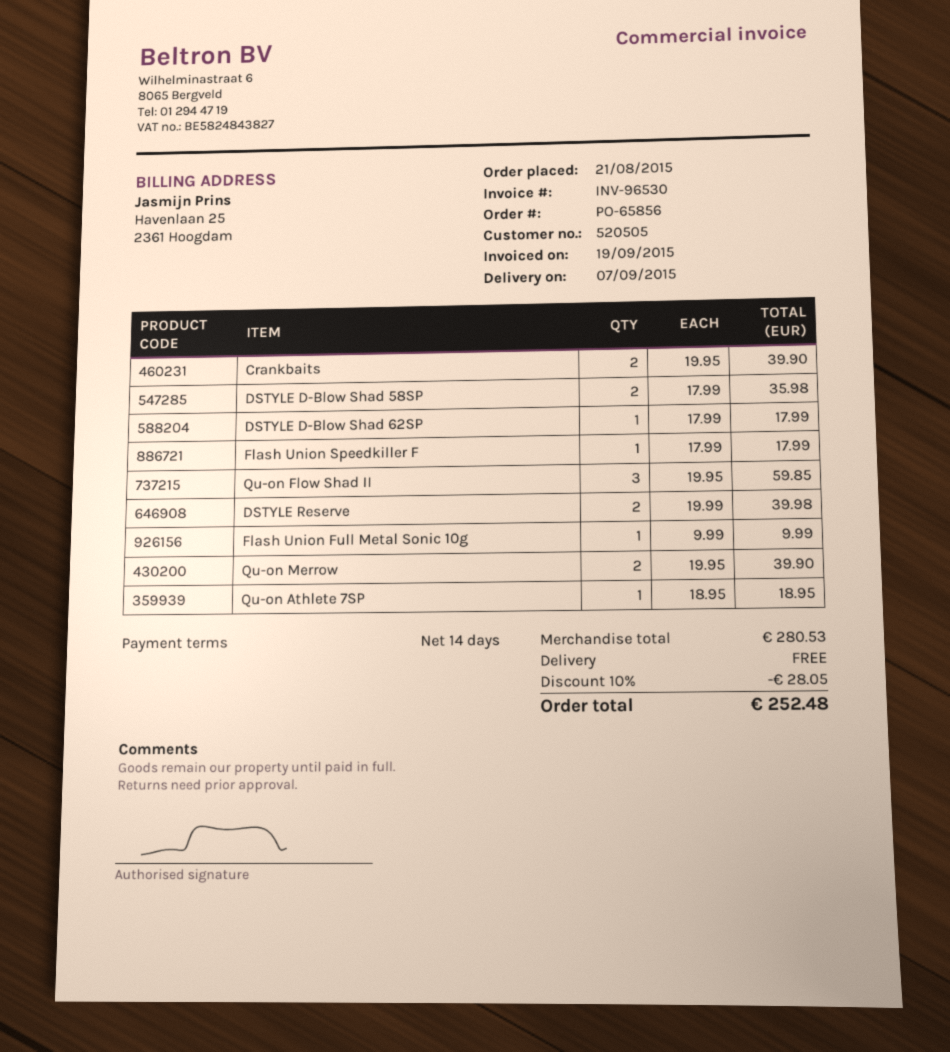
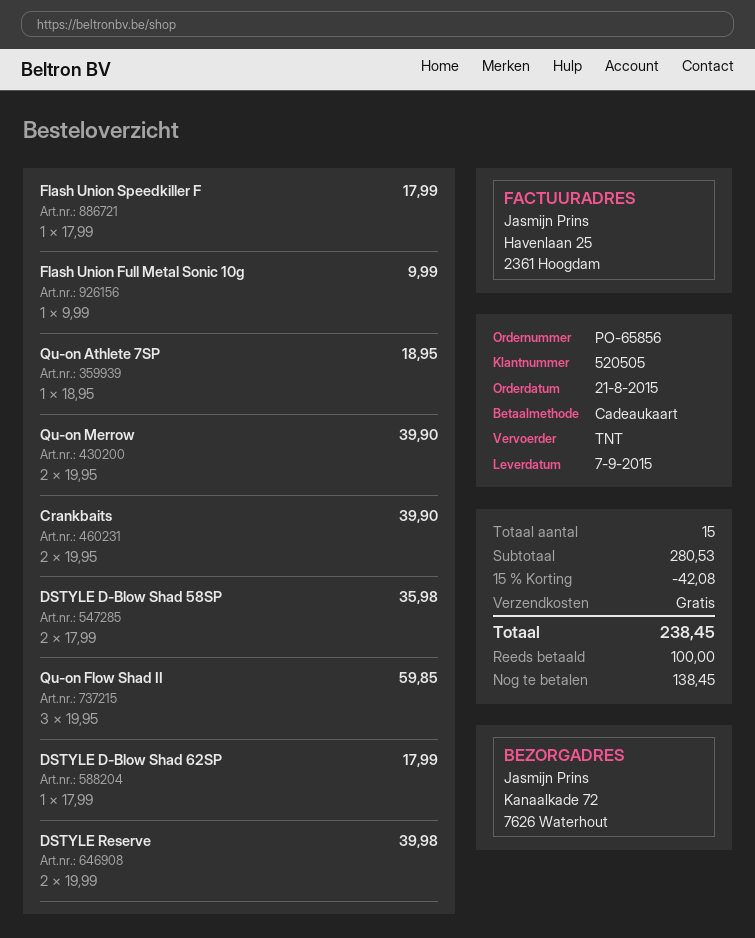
discount: 10% = 28.05 -> 15% = 42.08
total: 252.48 -> 238.45

